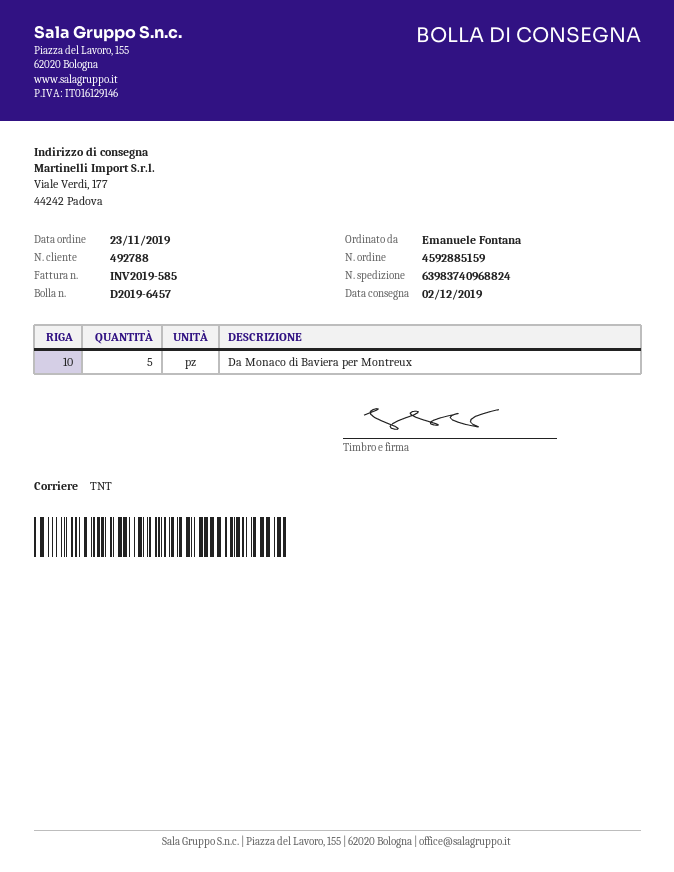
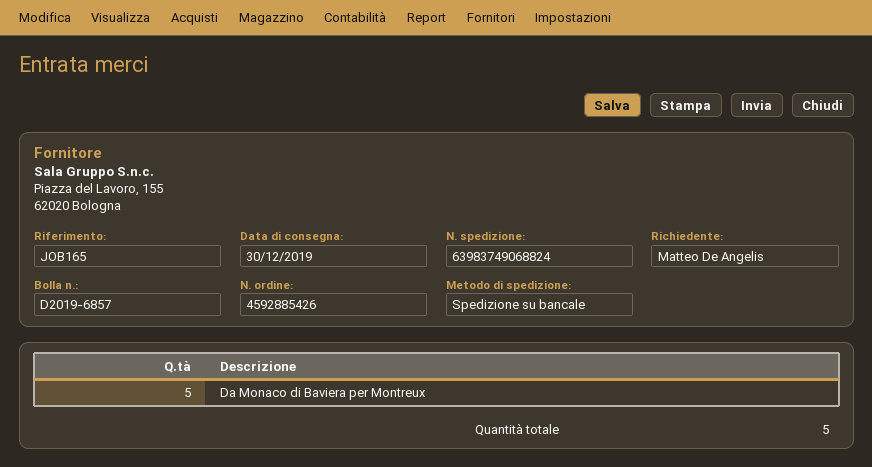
order number: 4592885159 -> 4592885426
delivery note number: D2019-6457 -> D2019-6857
delivery date: 2019-12-02 -> 2019-12-30
ordered by: Emanuele Fontana -> Matteo De Angelis
shipping method: TNT -> pallet freight
tracking number: 63983740968824 -> 63983749068824

